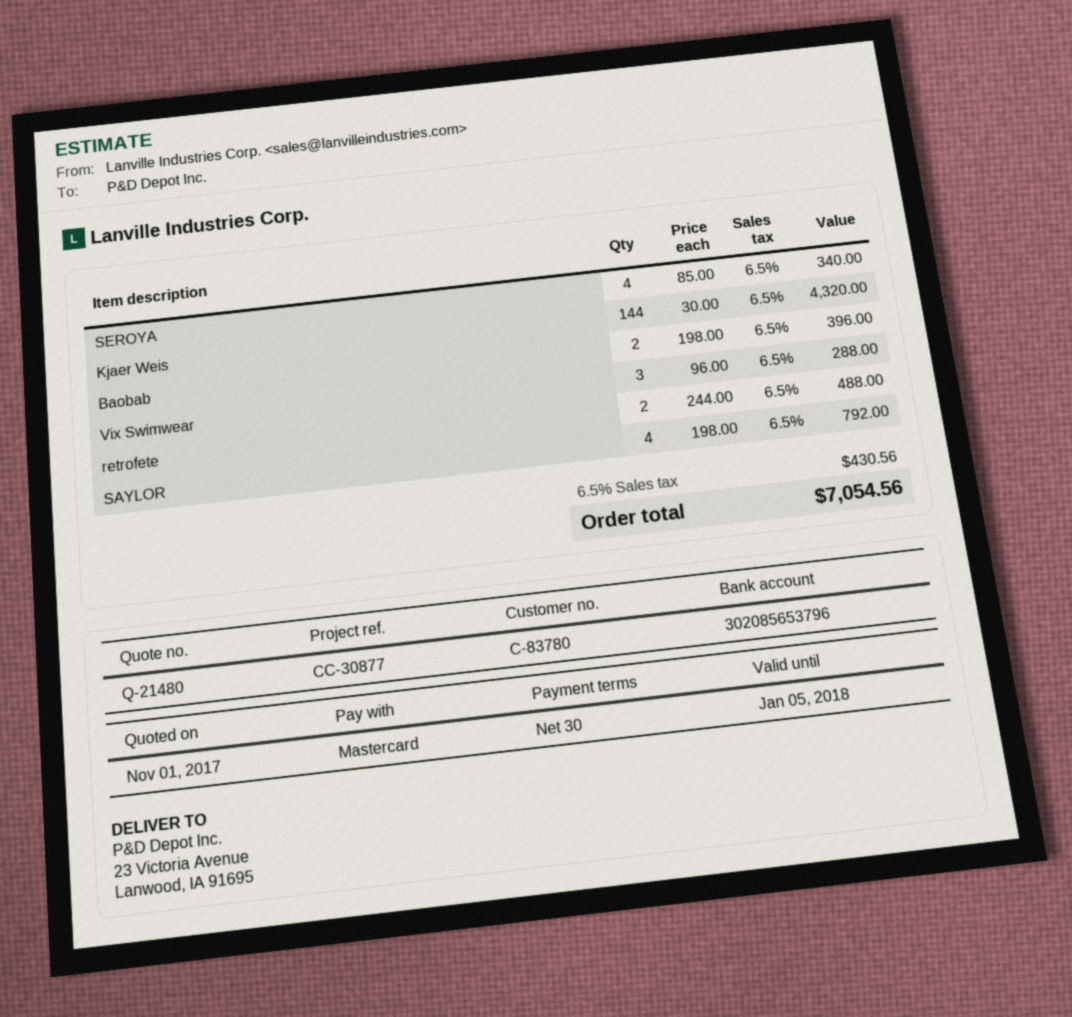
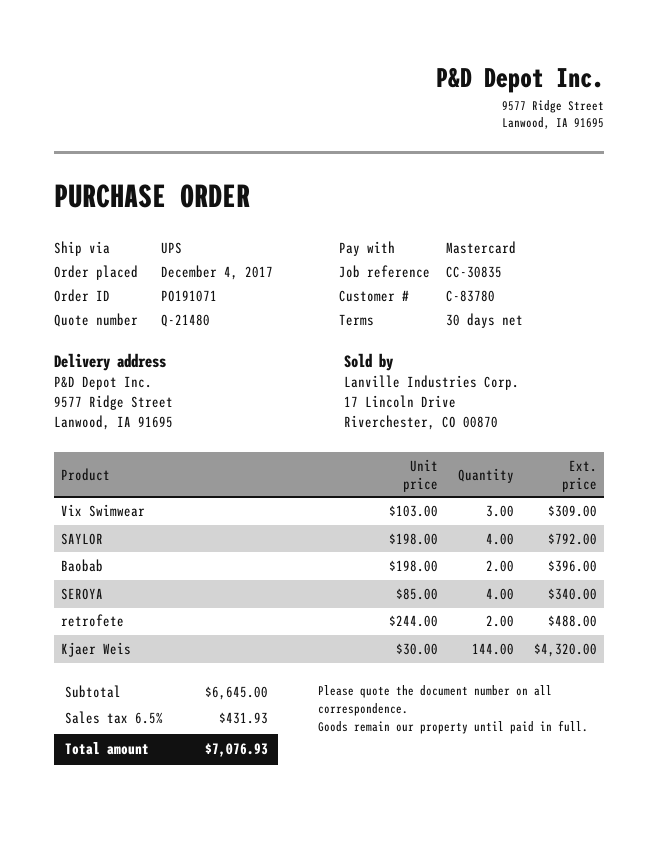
reference: CC-30877 -> CC-30835
ship to: 23 Victoria Avenue, Lanwood, IA 91695 -> 9577 Ridge Street, Lanwood, IA 91695
Vix Swimwear: 3 x 96.00 = 288.00 -> 3 x 103.00 = 309.00
tax: 6.5% = 430.56 -> 6.5% = 431.93
total: 7054.56 -> 7076.93

